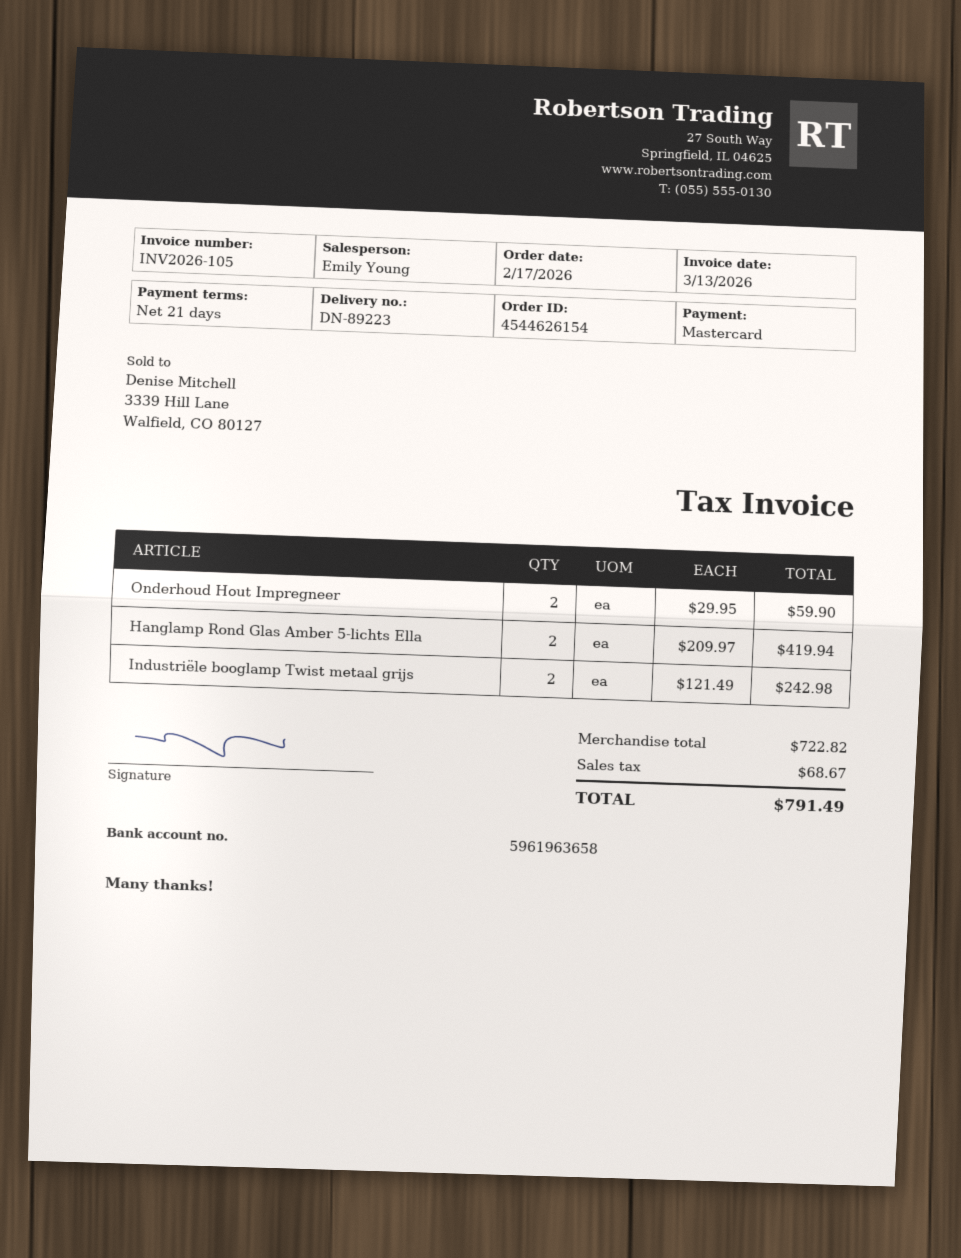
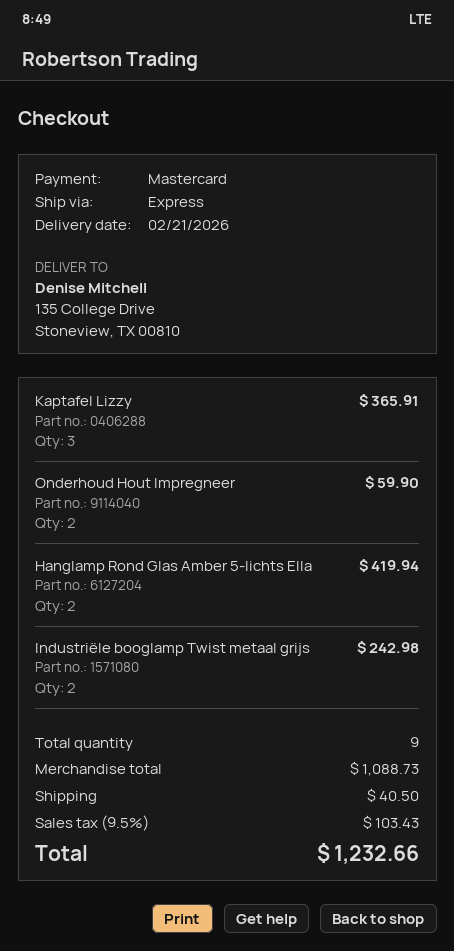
Kaptafel Lizzy: none -> 3 for 365.91
subtotal: 722.82 -> 1088.73
shipping: none -> 40.50
tax: 68.67 -> 103.43
total: 791.49 -> 1232.66

